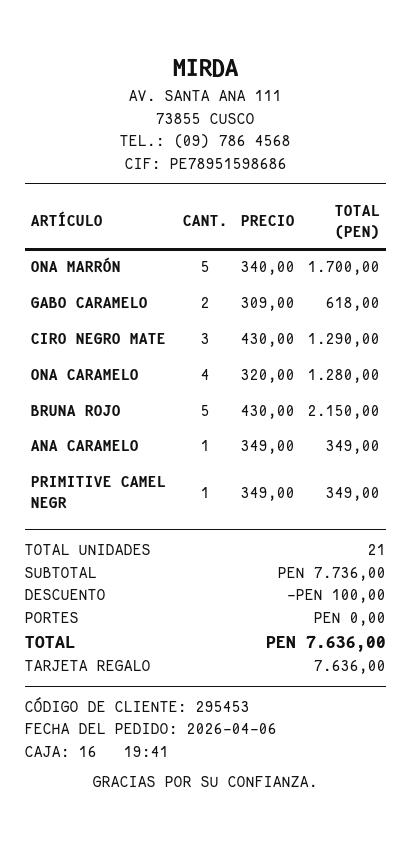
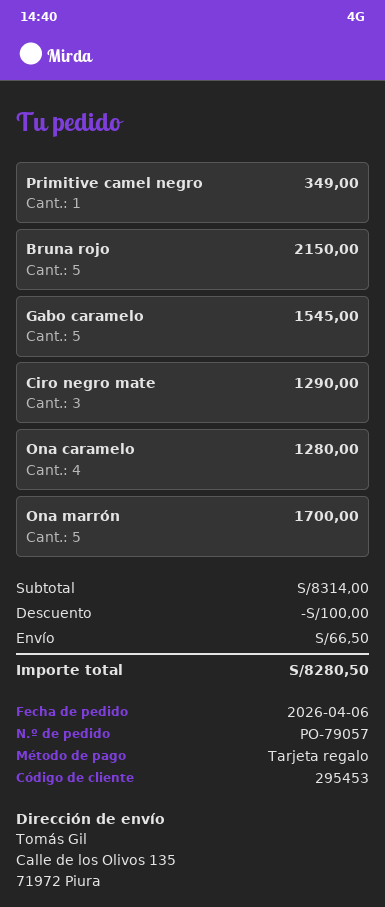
GABO CARAMELO: 2 for 618.00 -> 5 for 1545.00
ANA CARAMELO: 1 for 349.00 -> none
subtotal: 7736.00 -> 8314.00
shipping: 0.00 -> 66.50
total: 7636.00 -> 8280.50

